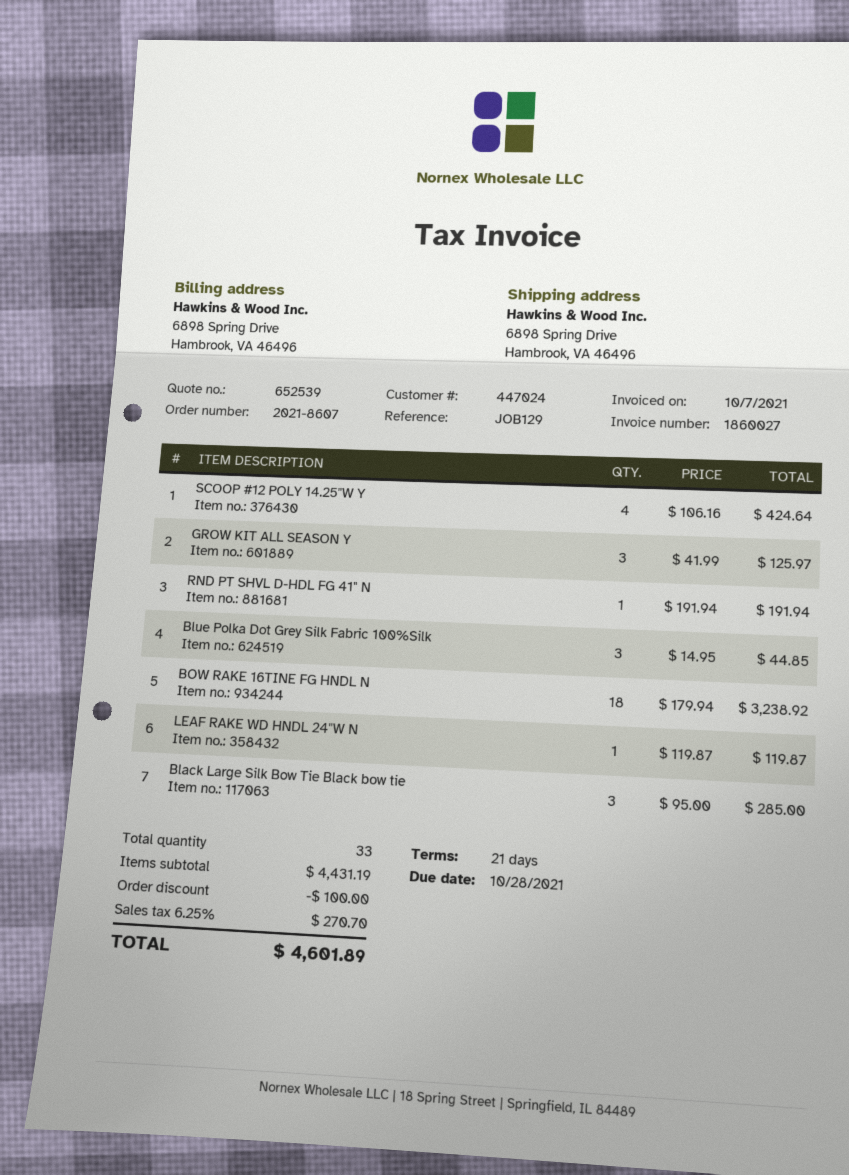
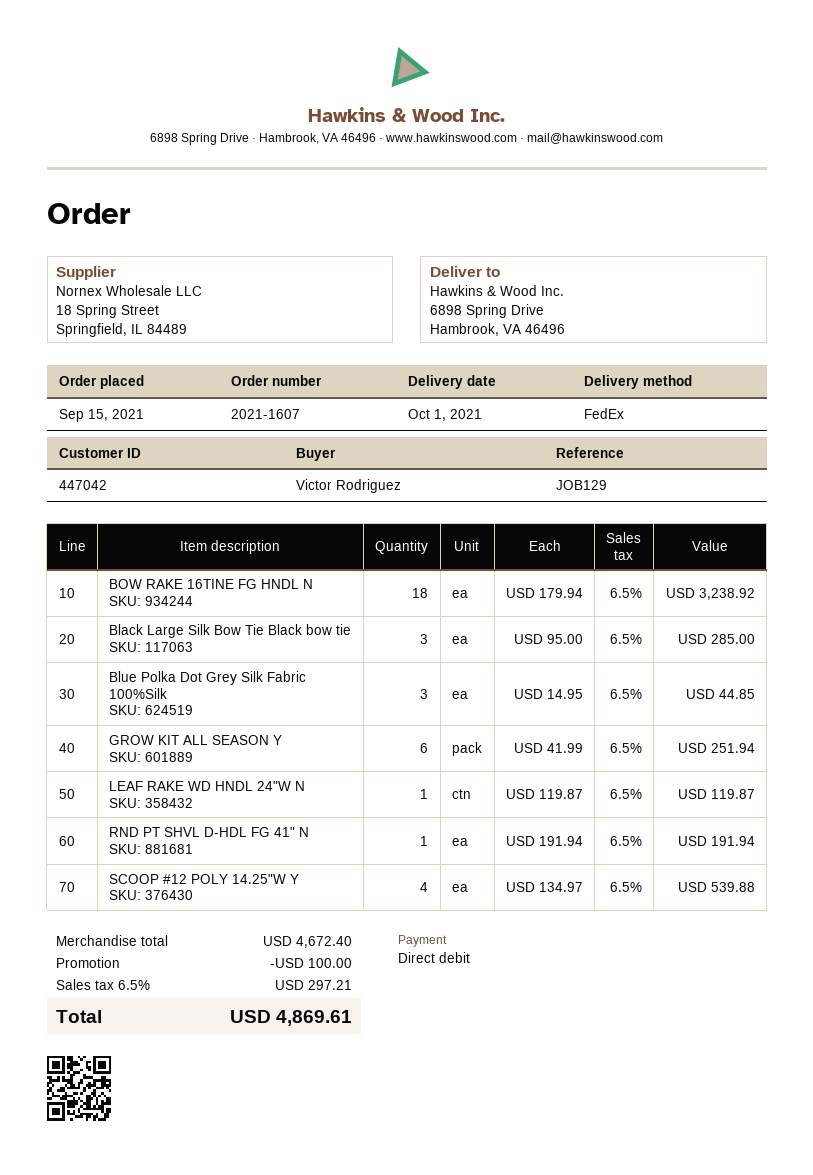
order number: 2021-8607 -> 2021-1607
customer number: 447024 -> 447042
SCOOP #12 POLY 14.25"W Y: 4 x 106.16 = 424.64 -> 4 x 134.97 = 539.88
GROW KIT ALL SEASON Y: 3 x 41.99 = 125.97 -> 6 x 41.99 = 251.94
subtotal: 4431.19 -> 4672.40
tax: 6.25% = 270.70 -> 6.5% = 297.21
total: 4601.89 -> 4869.61

